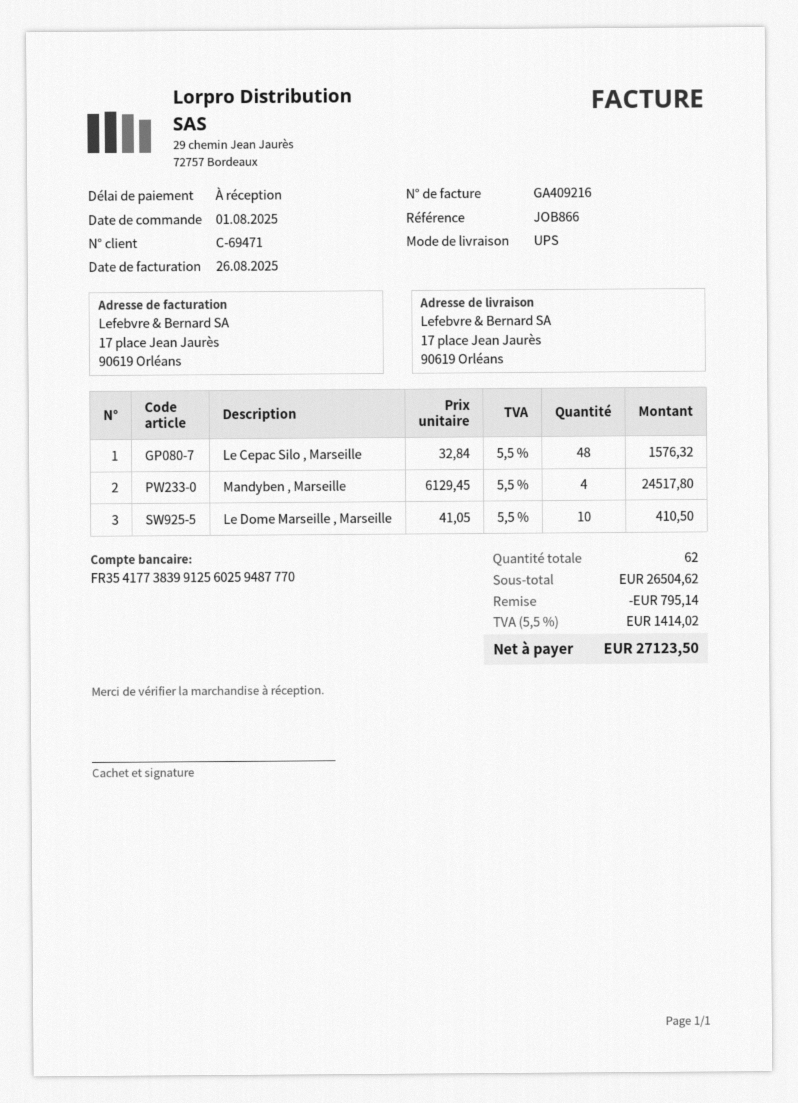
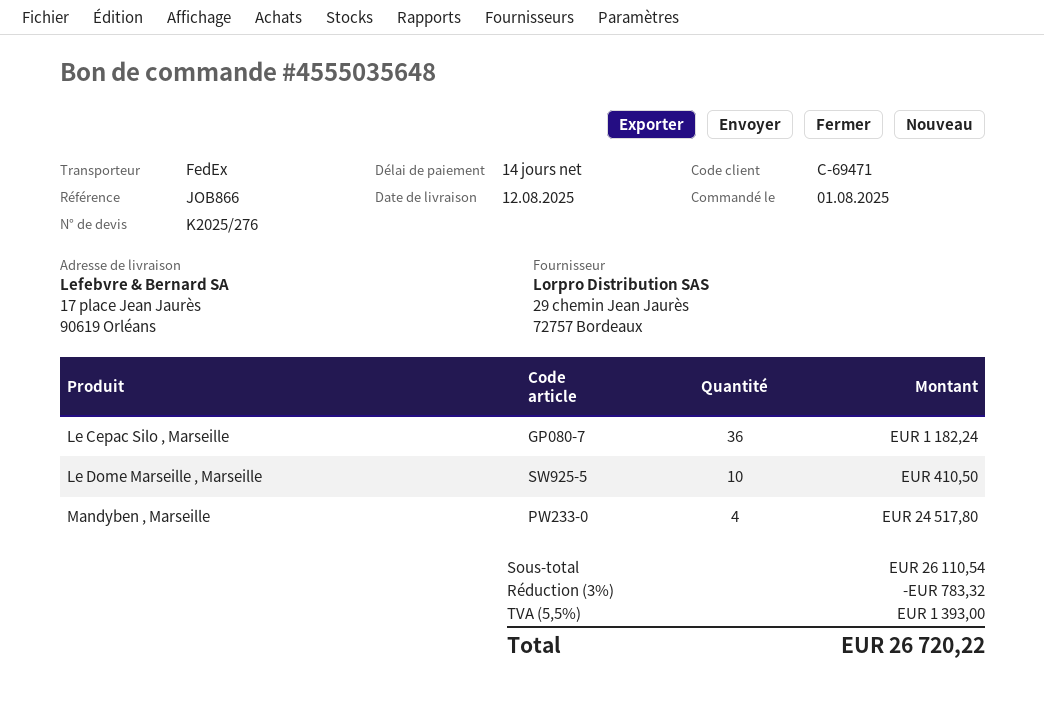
payment terms: on receipt -> 14 days
shipping method: UPS -> FedEx
Le Cepac Silo , Marseille: 48 for 1576.32 -> 36 for 1182.24
subtotal: 26504.62 -> 26110.54
discount: 795.14 -> 783.32
tax: 5.5% = 1414.02 -> 5.5% = 1393.00
total: 27123.50 -> 26720.22

